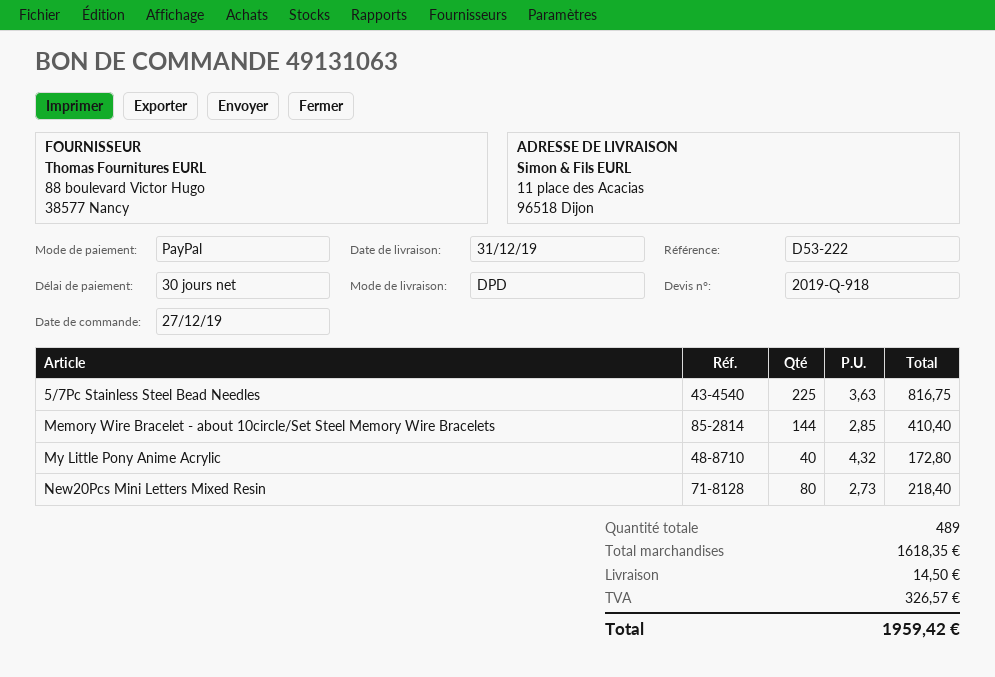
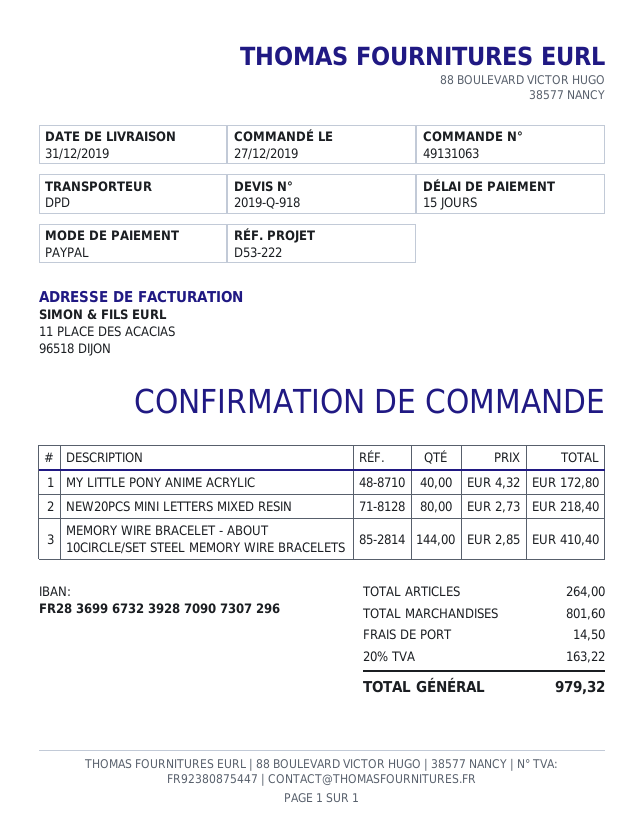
payment terms: 30 days -> 15 days
5/7Pc Stainless Steel Bead Needles: 225 x 3.63 = 816.75 -> none
total quantity: 489 -> 264
subtotal: 1618.35 -> 801.60
tax: 326.57 -> 163.22
total: 1959.42 -> 979.32

